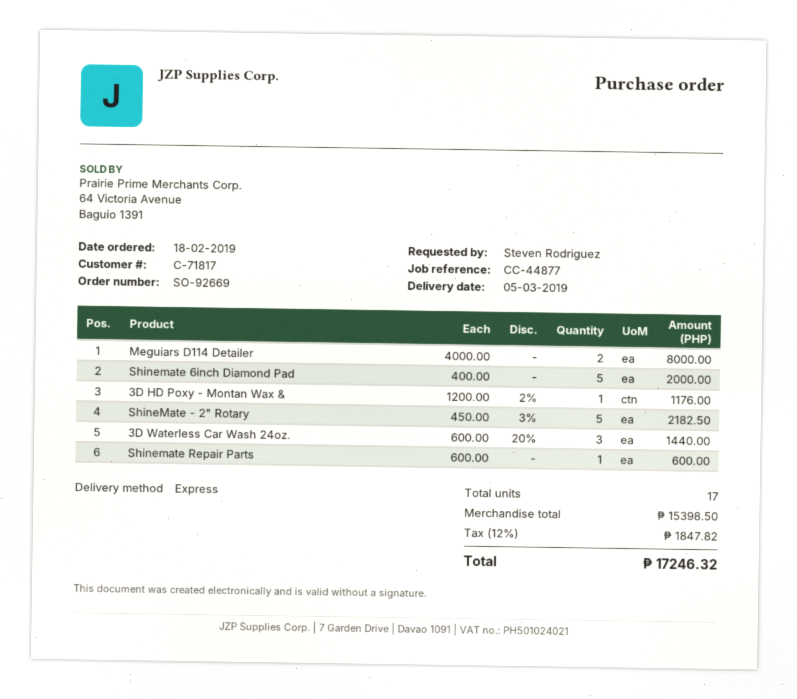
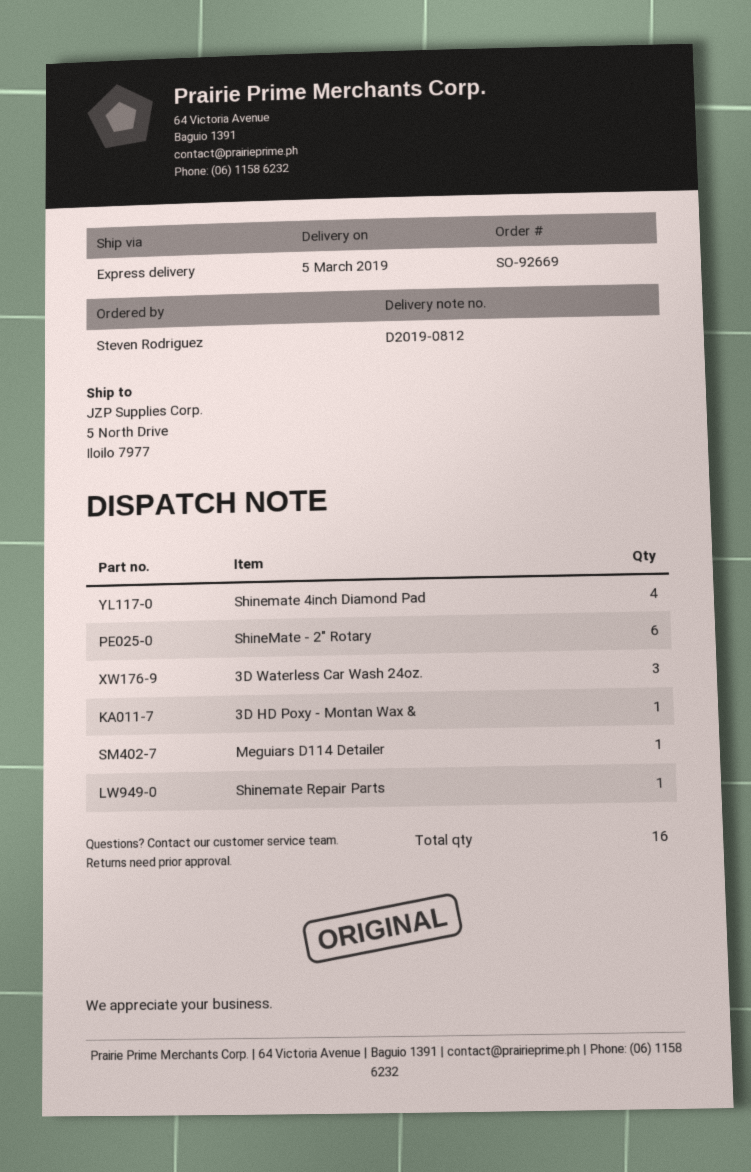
Meguiars D114 Detailer: 2 -> 1
Shinemate 6inch Diamond Pad: 5 -> none
ShineMate - 2" Rotary: 5 -> 6
Shinemate 4inch Diamond Pad: none -> 4
total quantity: 17 -> 16

